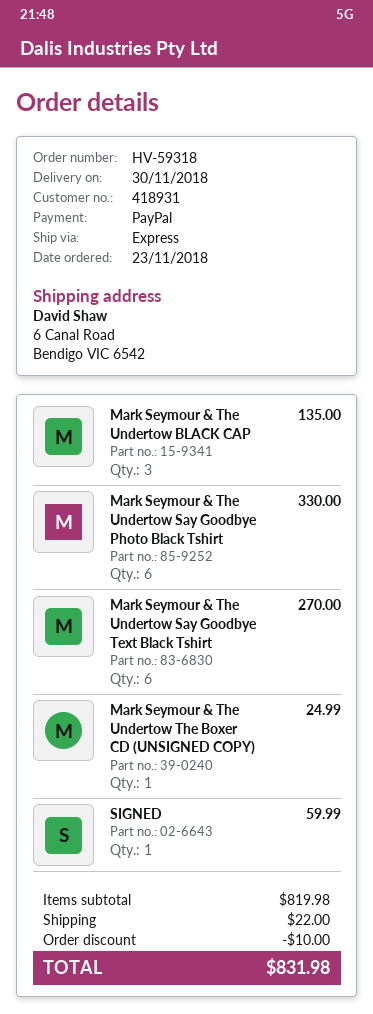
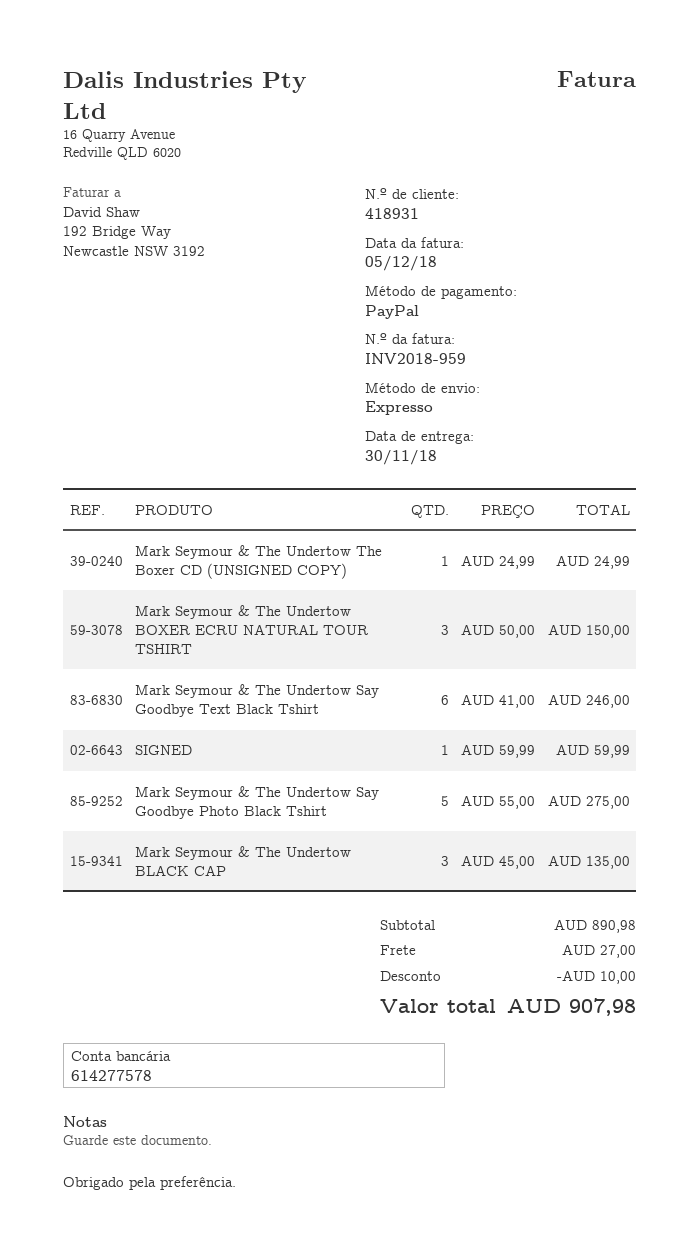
Mark Seymour & The Undertow Say Goodbye Photo Black Tshirt: 6 for 330.00 -> 5 for 275.00
Mark Seymour & The Undertow Say Goodbye Text Black Tshirt: 6 for 270.00 -> 6 for 246.00
Mark Seymour & The Undertow BOXER ECRU NATURAL TOUR TSHIRT: none -> 3 for 150.00
subtotal: 819.98 -> 890.98
shipping: 22.00 -> 27.00
total: 831.98 -> 907.98

